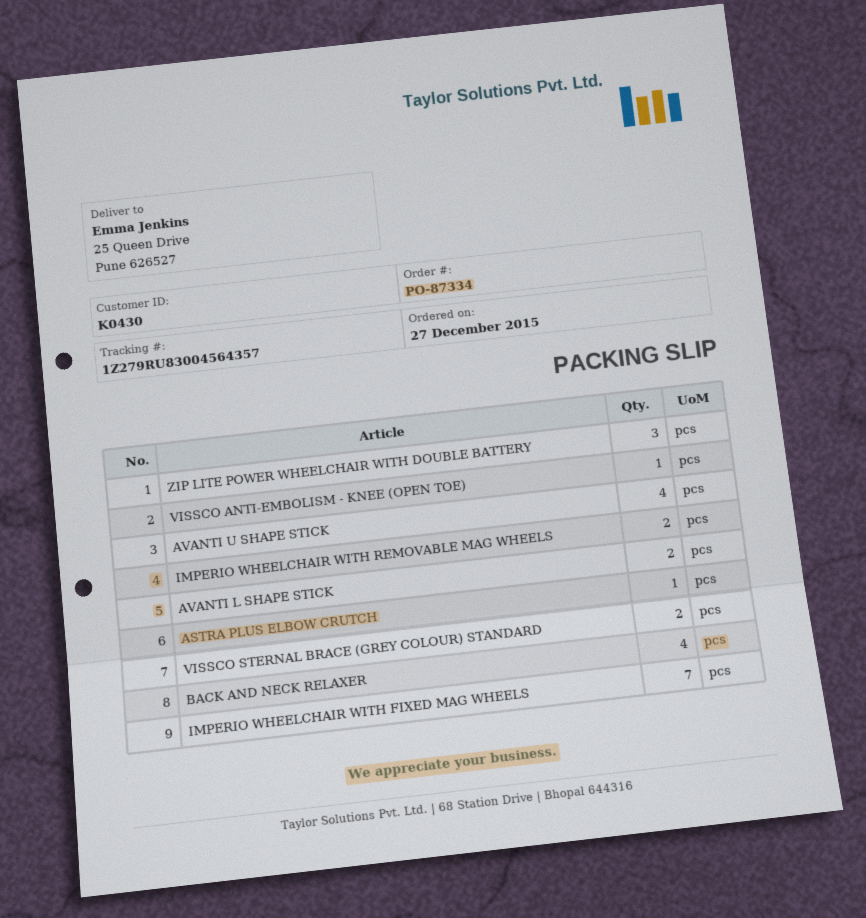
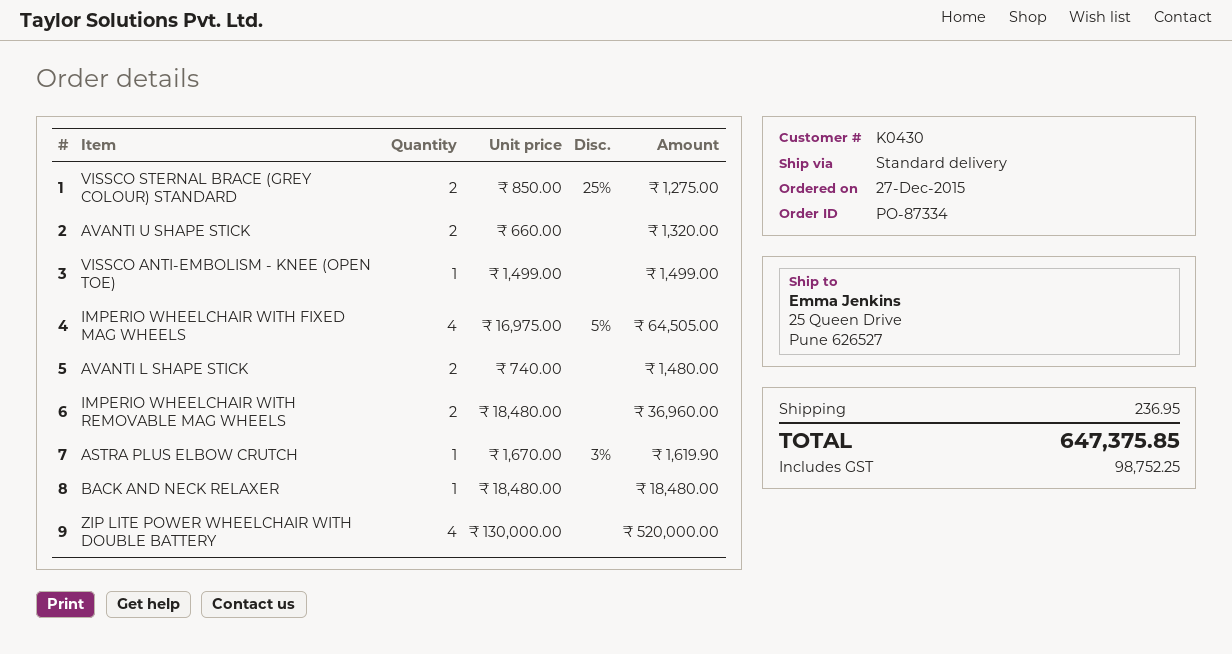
ZIP LITE POWER WHEELCHAIR WITH DOUBLE BATTERY: 3 -> 4
AVANTI U SHAPE STICK: 4 -> 2
BACK AND NECK RELAXER: 4 -> 1
IMPERIO WHEELCHAIR WITH FIXED MAG WHEELS: 7 -> 4

